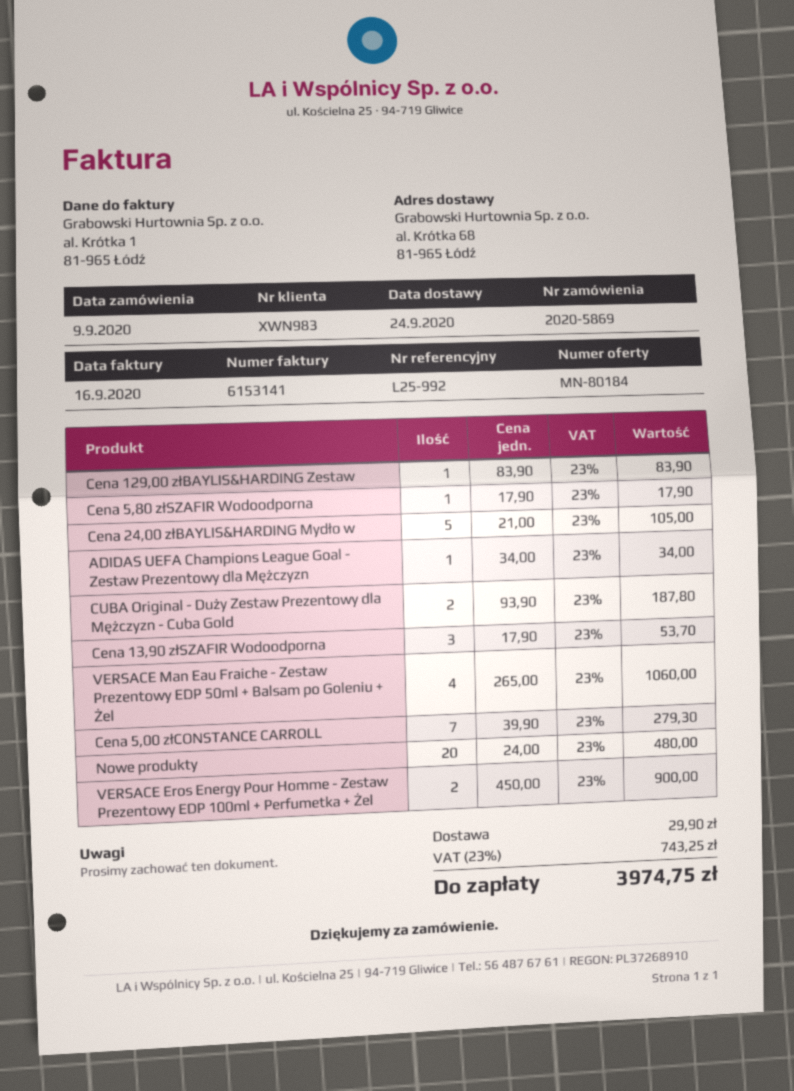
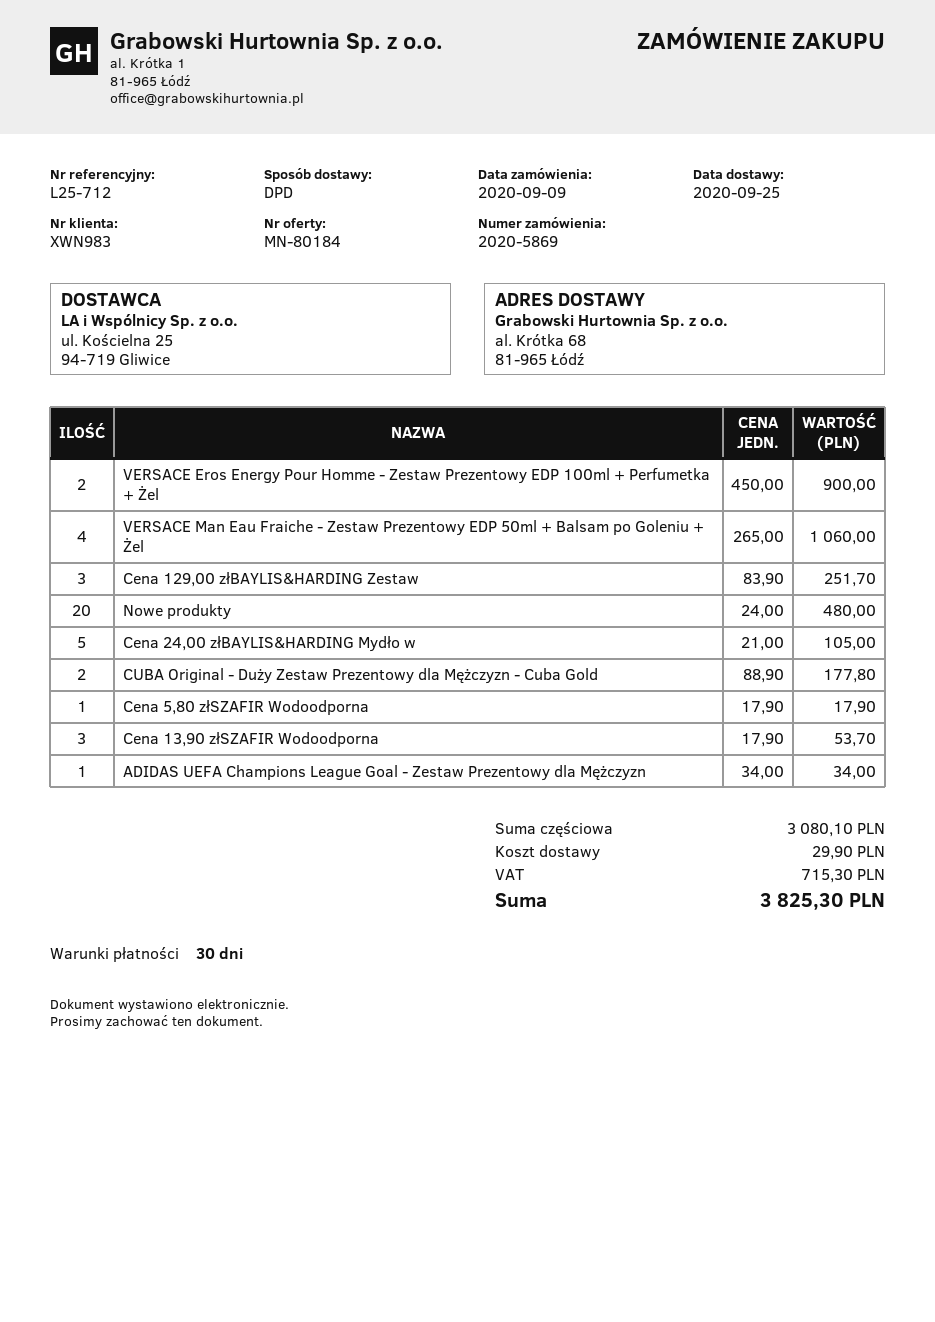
delivery date: 2020-09-24 -> 2020-09-25
reference: L25-992 -> L25-712
Cena 129,00 złBAYLIS&HARDING Zestaw: 1 x 83.90 = 83.90 -> 3 x 83.90 = 251.70
CUBA Original - Duży Zestaw Prezentowy dla Mężczyzn - Cuba Gold: 2 x 93.90 = 187.80 -> 2 x 88.90 = 177.80
Cena 5,00 złCONSTANCE CARROLL: 7 x 39.90 = 279.30 -> none
tax: 743.25 -> 715.30
total: 3974.75 -> 3825.30

